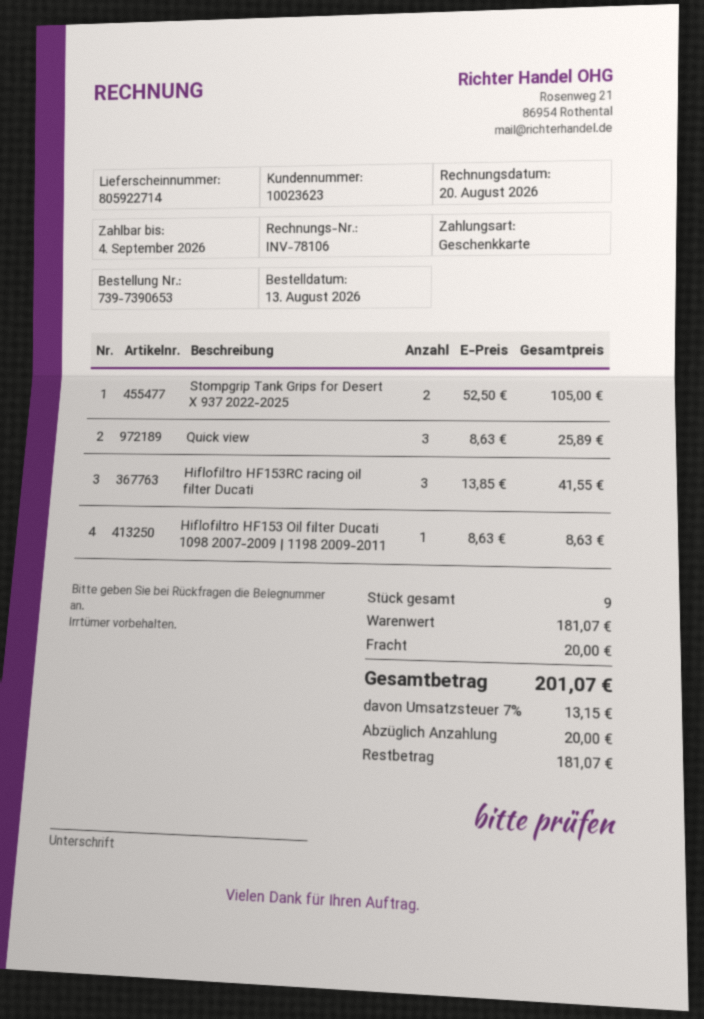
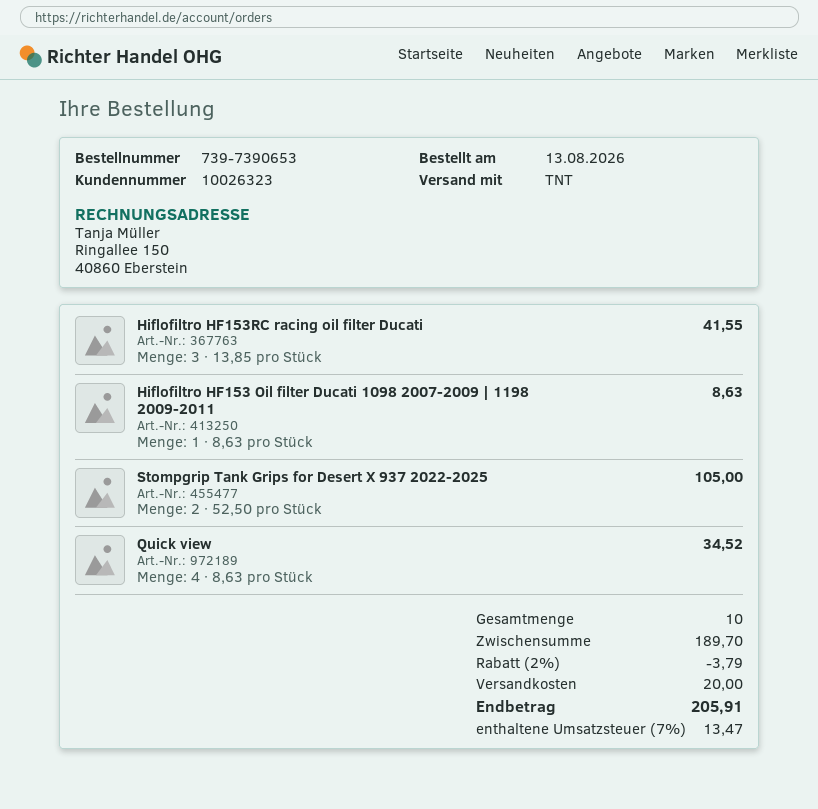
customer number: 10023623 -> 10026323
Quick view: 3 x 8.63 = 25.89 -> 4 x 8.63 = 34.52
total quantity: 9 -> 10
subtotal: 181.07 -> 189.70
discount: none -> 2% = 3.79
tax: 7% = 13.15 -> 7% = 13.47
total: 201.07 -> 205.91

